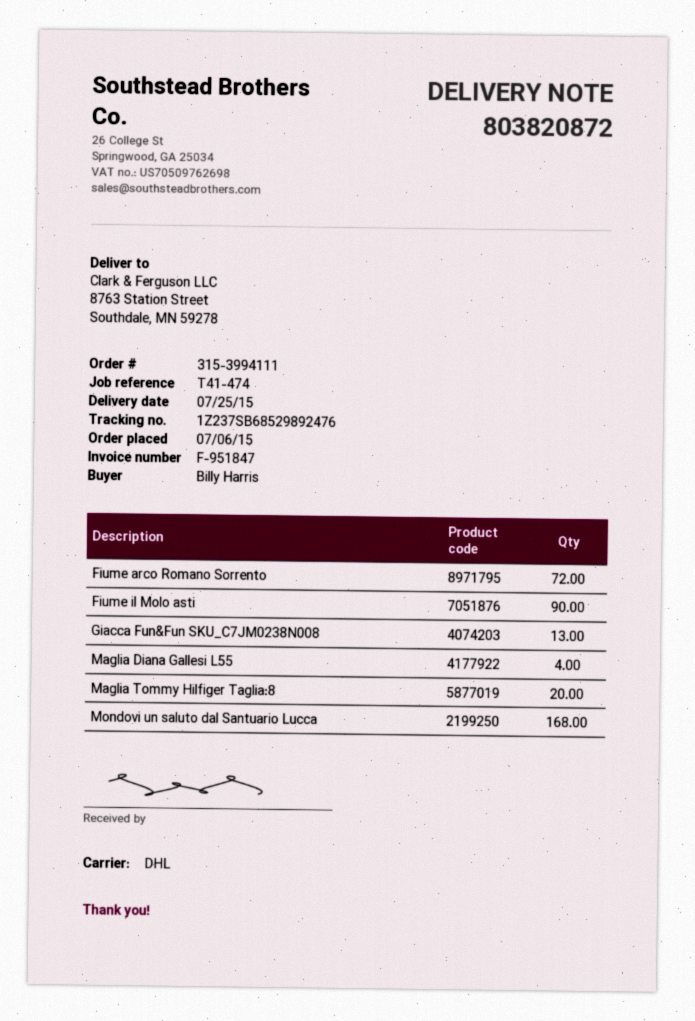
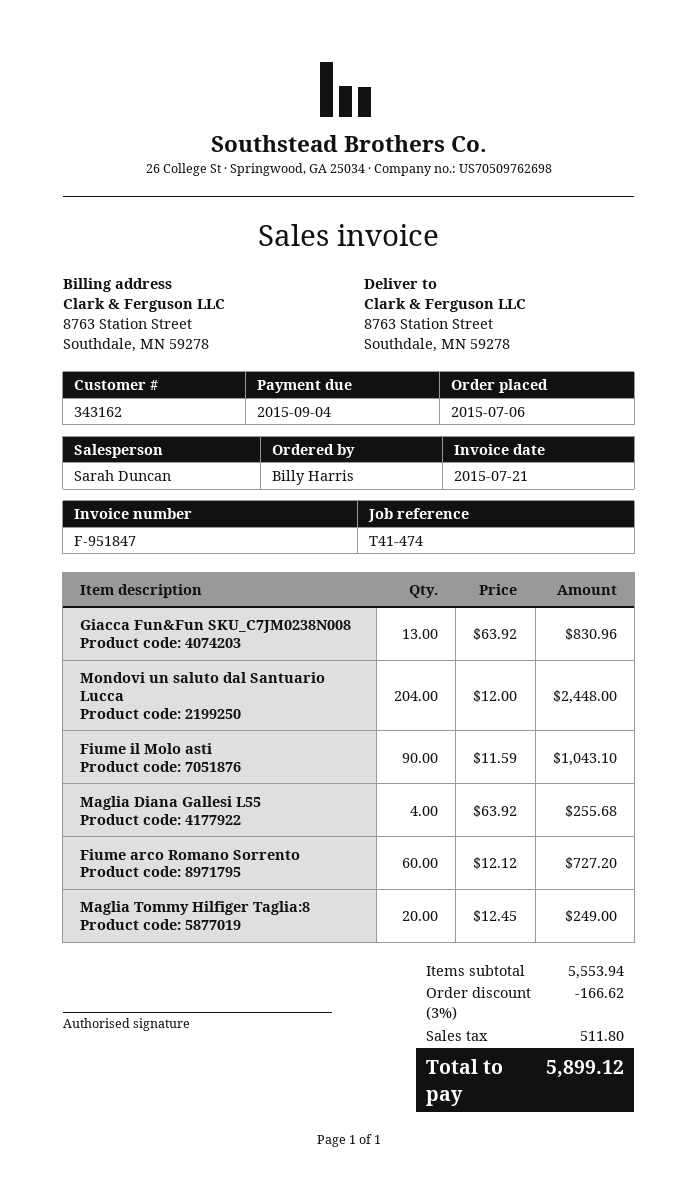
Fiume arco Romano Sorrento: 72 -> 60
Mondovi un saluto dal Santuario Lucca: 168 -> 204

